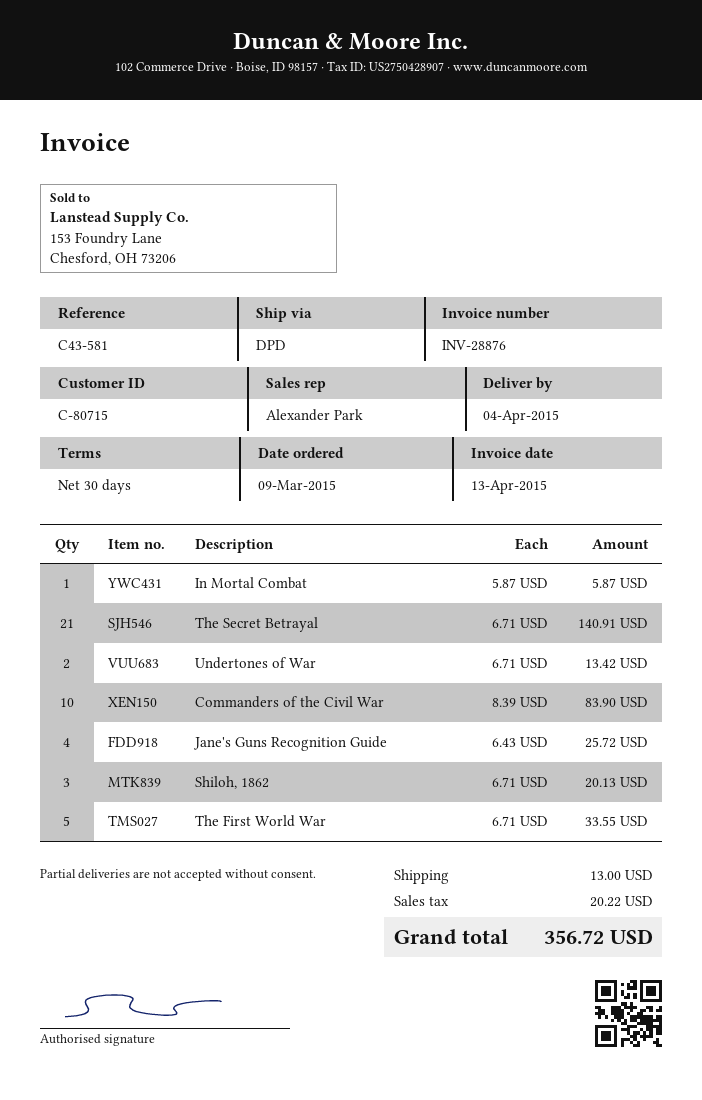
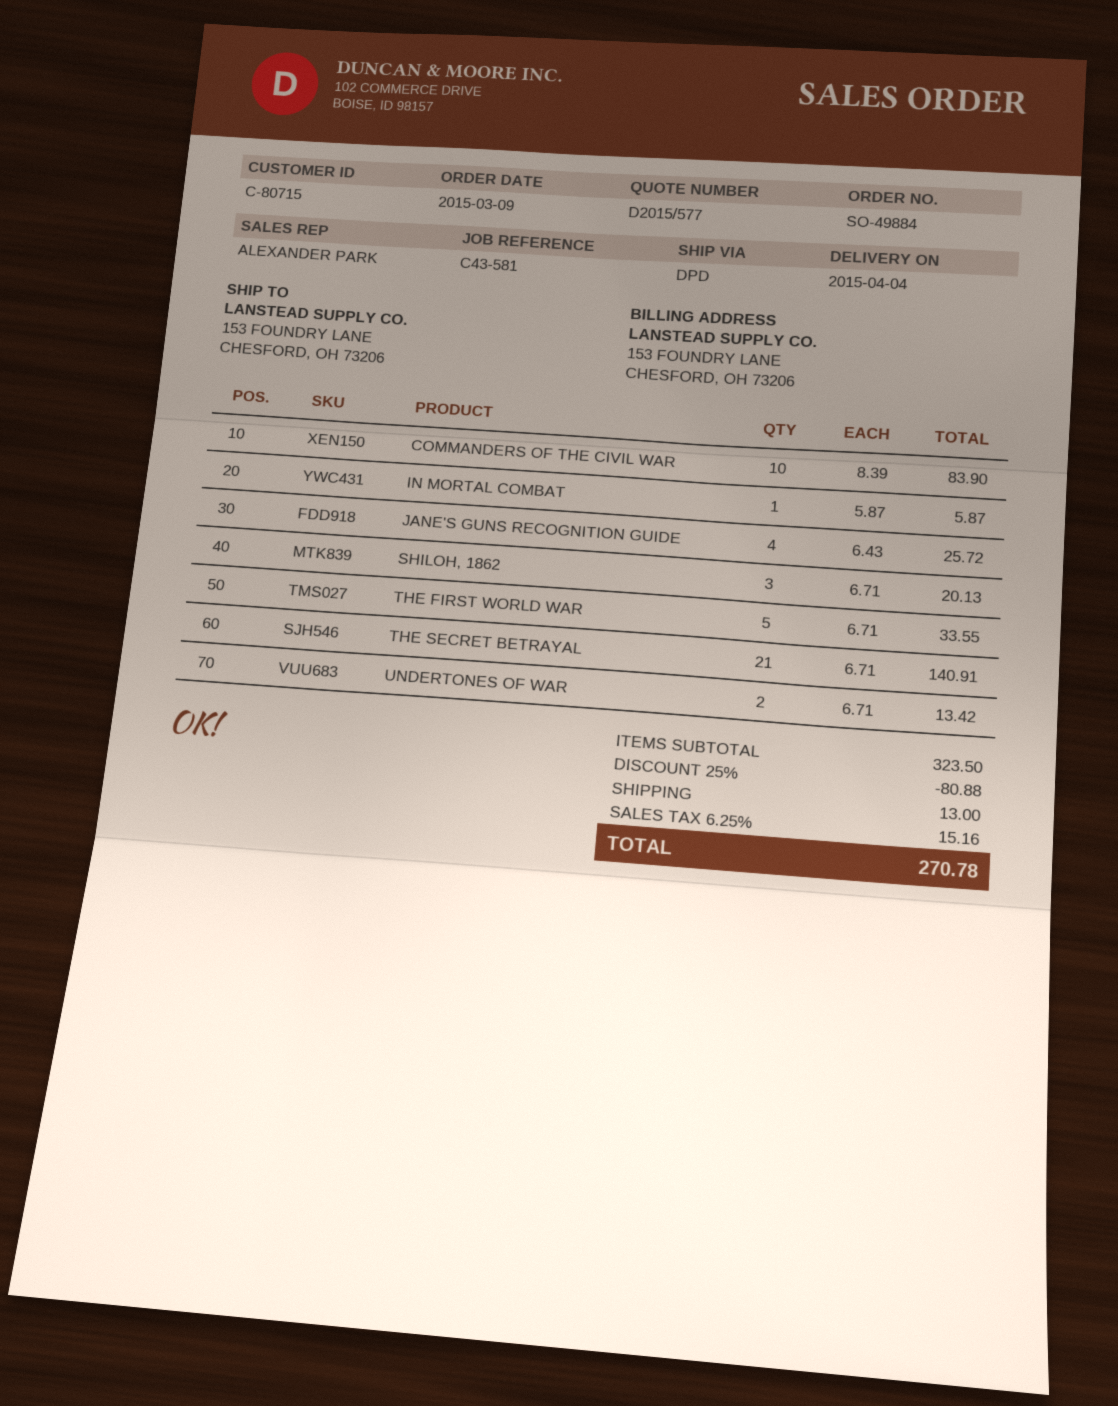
discount: none -> 25% = 80.88
tax: 20.22 -> 15.16
total: 356.72 -> 270.78

